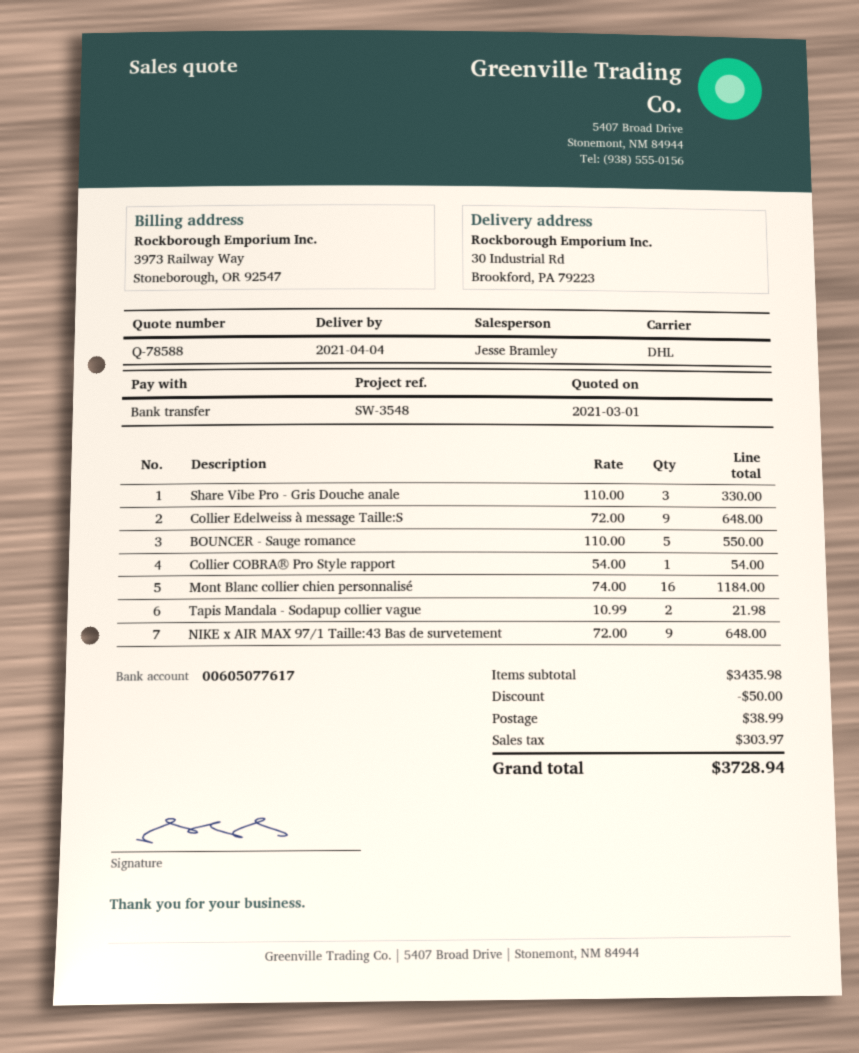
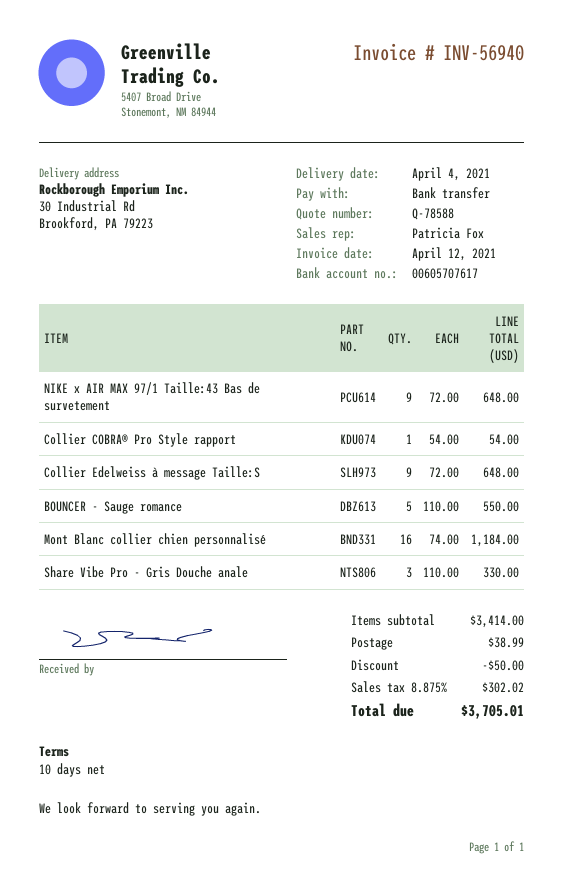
sales rep: Jesse Bramley -> Patricia Fox
bank account: 00605077617 -> 00605707617
Tapis Mandala - Sodapup collier vague: 2 x 10.99 = 21.98 -> none
subtotal: 3435.98 -> 3414.00
tax: 303.97 -> 302.02
total: 3728.94 -> 3705.01

